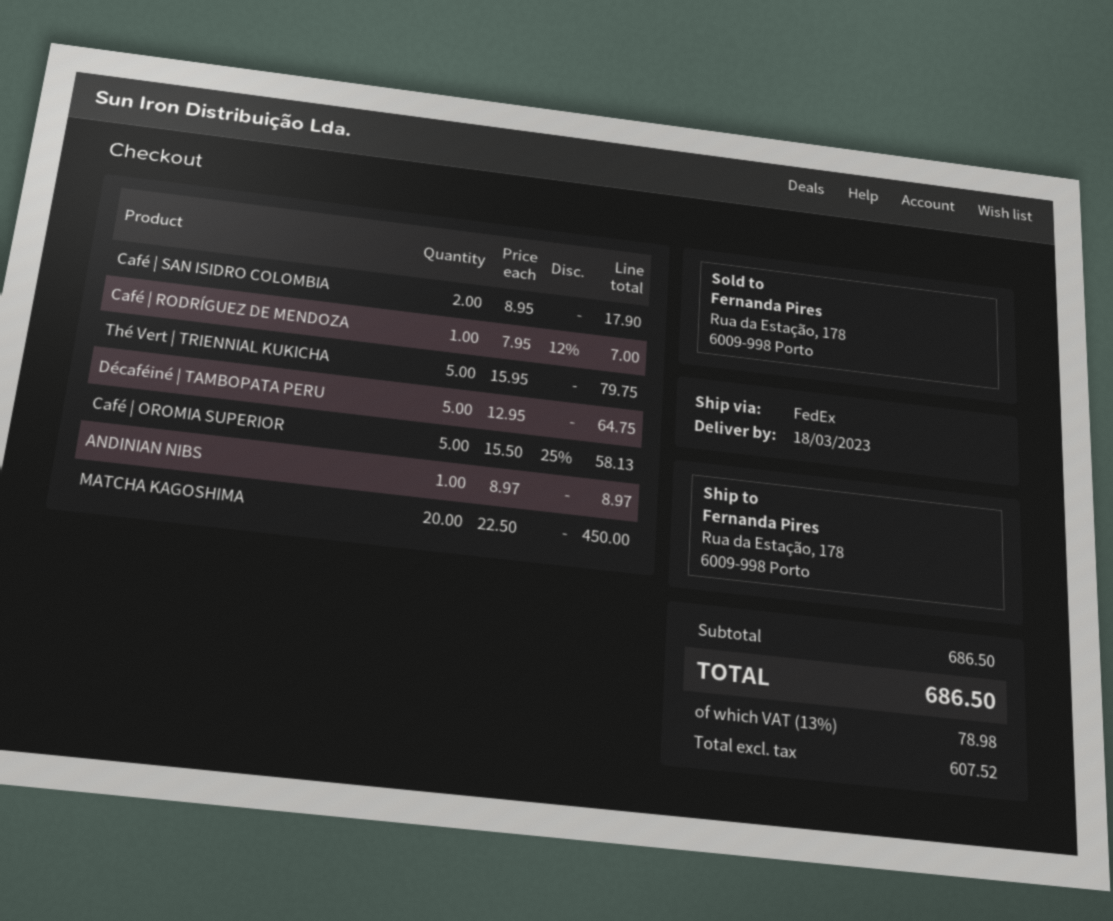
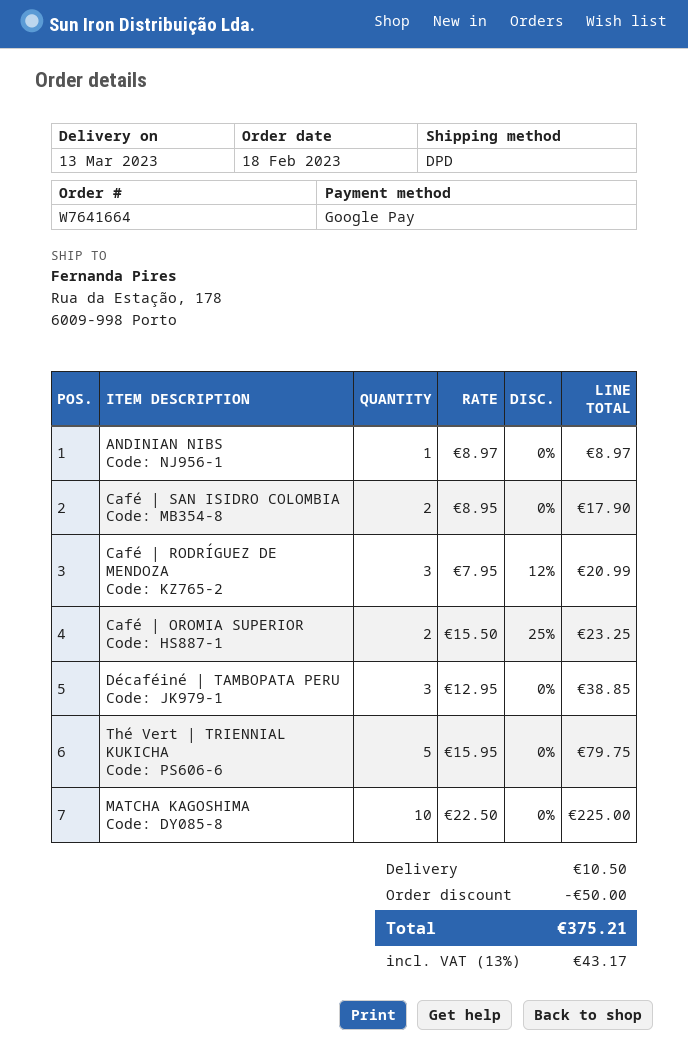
delivery date: 2023-03-18 -> 2023-03-13
shipping method: FedEx -> DPD
Café | RODRÍGUEZ DE MENDOZA: 1 x 7.95 - 12% = 7.00 -> 3 x 7.95 - 12% = 20.99
Décaféiné | TAMBOPATA PERU: 5 x 12.95 = 64.75 -> 3 x 12.95 = 38.85
Café | OROMIA SUPERIOR: 5 x 15.50 - 25% = 58.13 -> 2 x 15.50 - 25% = 23.25
MATCHA KAGOSHIMA: 20 x 22.50 = 450.00 -> 10 x 22.50 = 225.00
discount: none -> 50.00
shipping: none -> 10.50
tax: 13% = 78.98 -> 13% = 43.17
total: 686.50 -> 375.21

